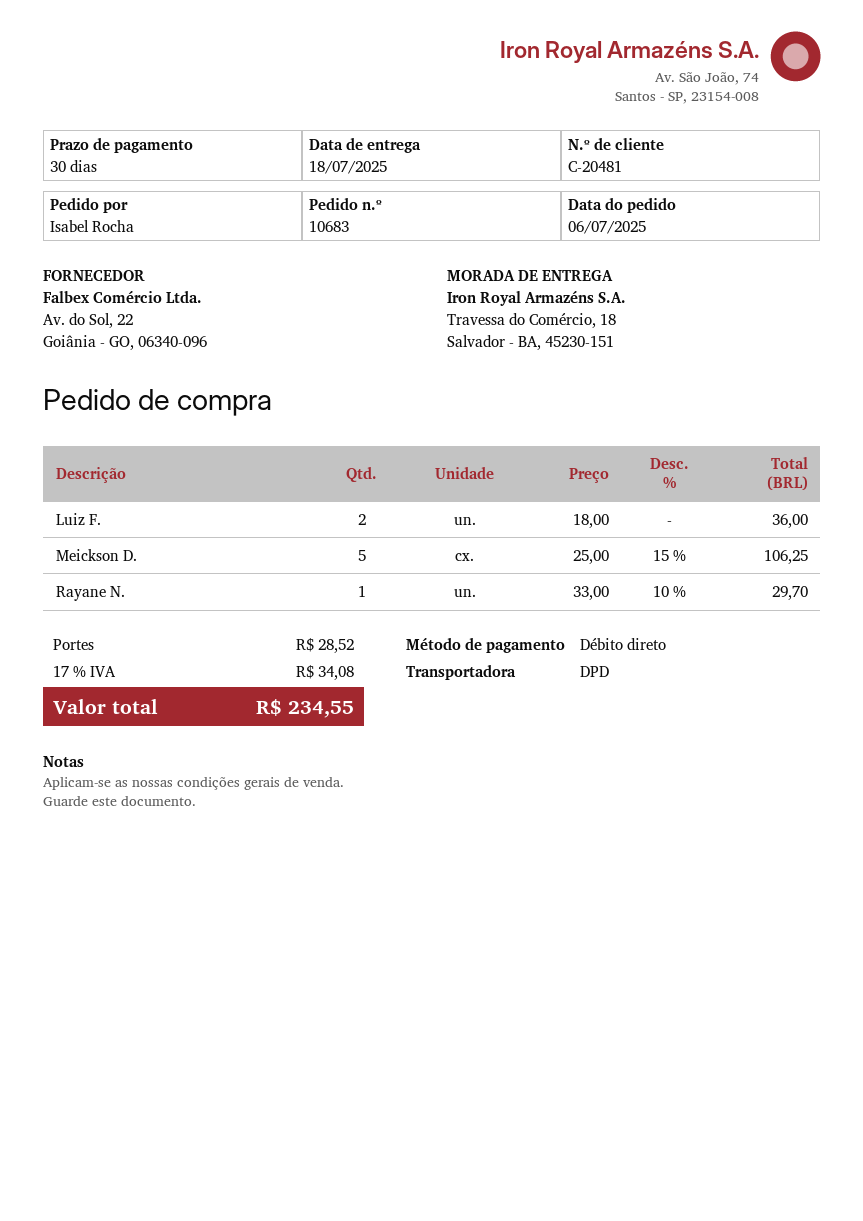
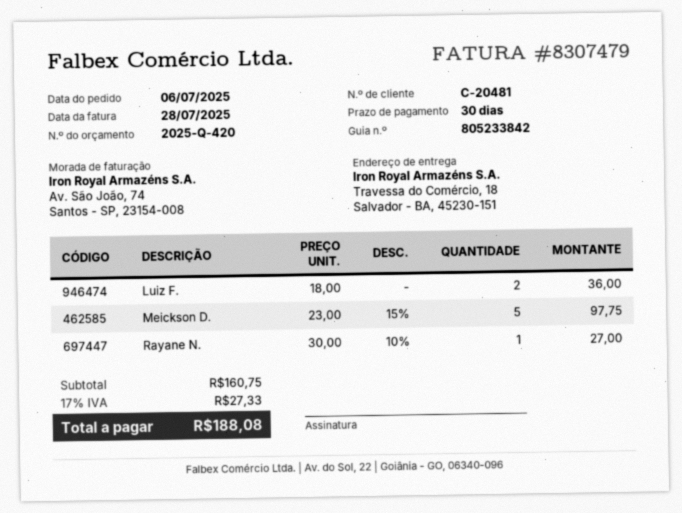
Meickson D.: 5 x 25.00 - 15% = 106.25 -> 5 x 23.00 - 15% = 97.75
Rayane N.: 1 x 33.00 - 10% = 29.70 -> 1 x 30.00 - 10% = 27.00
shipping: 28.52 -> none
tax: 17% = 34.08 -> 17% = 27.33
total: 234.55 -> 188.08

